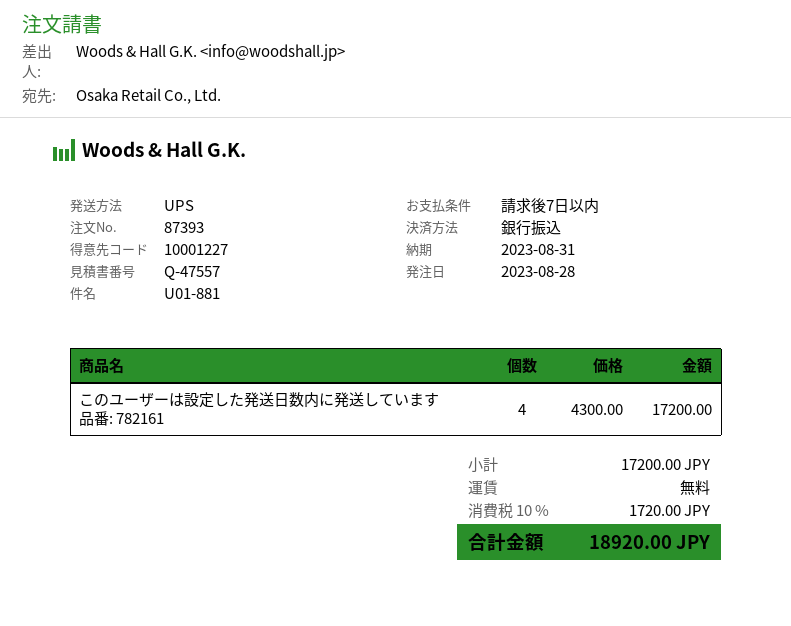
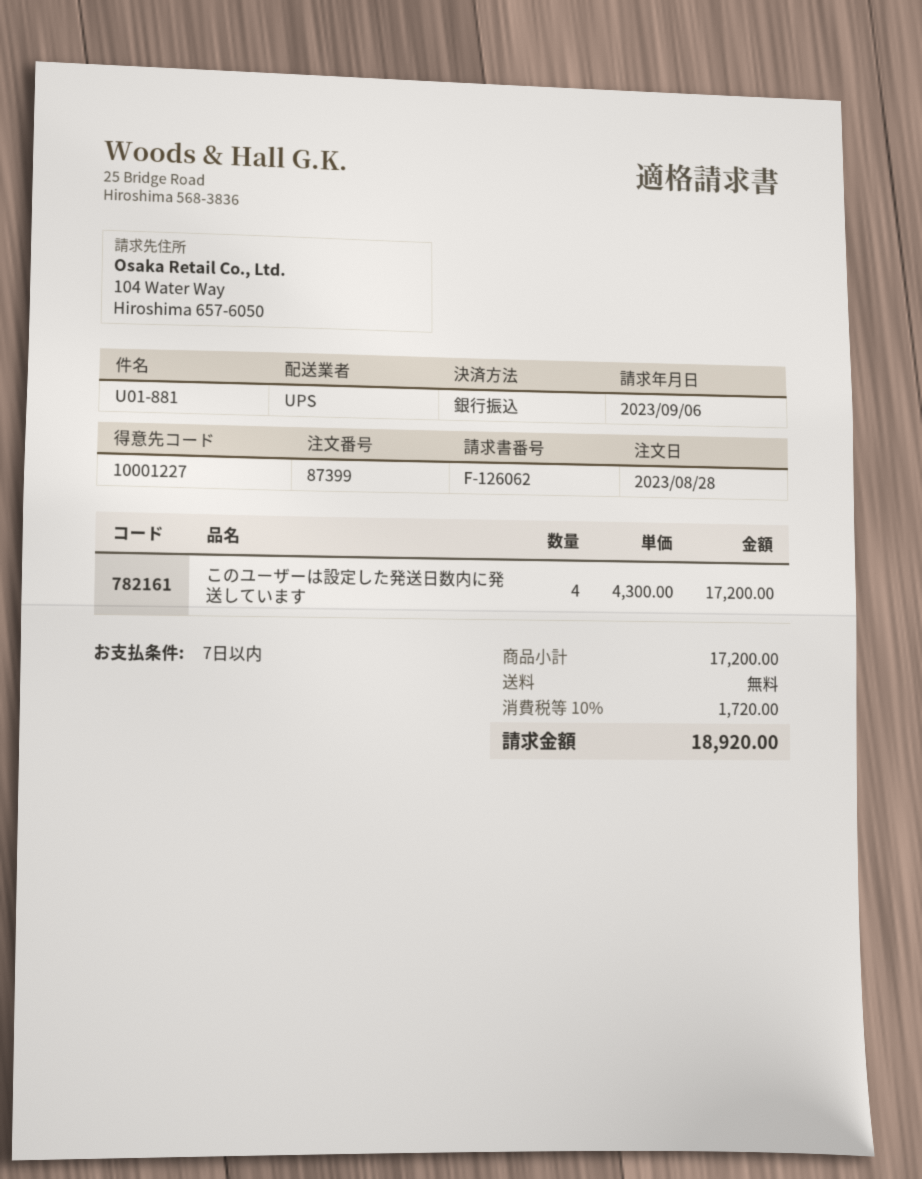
order number: 87393 -> 87399

